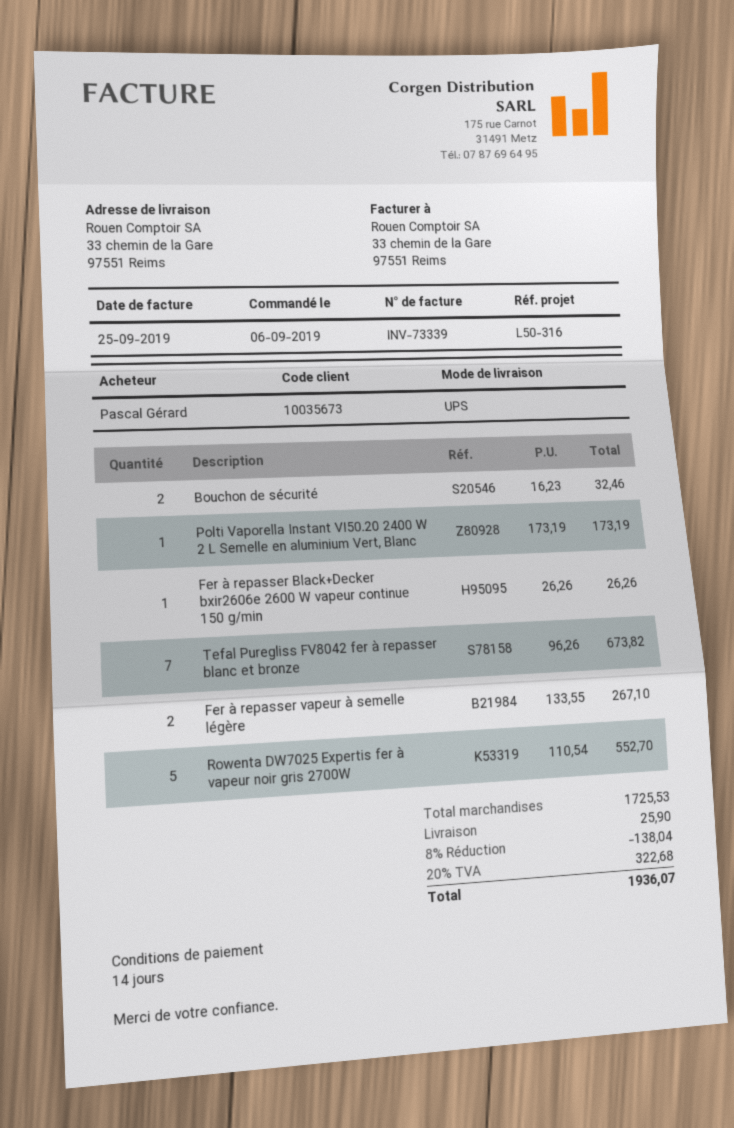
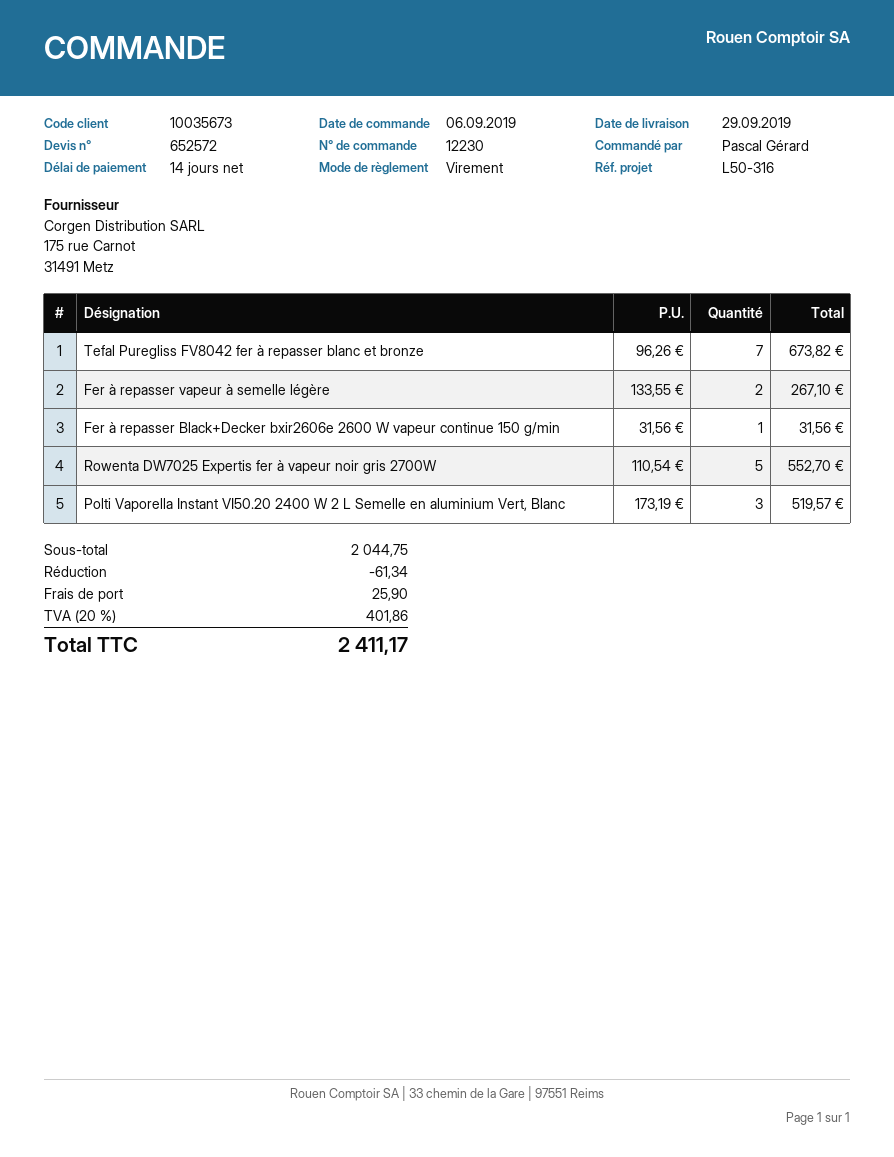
Bouchon de sécurité: 2 x 16.23 = 32.46 -> none
Polti Vaporella Instant VI50.20 2400 W 2 L Semelle en aluminium Vert, Blanc: 1 x 173.19 = 173.19 -> 3 x 173.19 = 519.57
Fer à repasser Black+Decker bxir2606e 2600 W vapeur continue 150 g/min: 1 x 26.26 = 26.26 -> 1 x 31.56 = 31.56
subtotal: 1725.53 -> 2044.75
discount: 138.04 -> 61.34
tax: 20% = 322.68 -> 20% = 401.86
total: 1936.07 -> 2411.17

